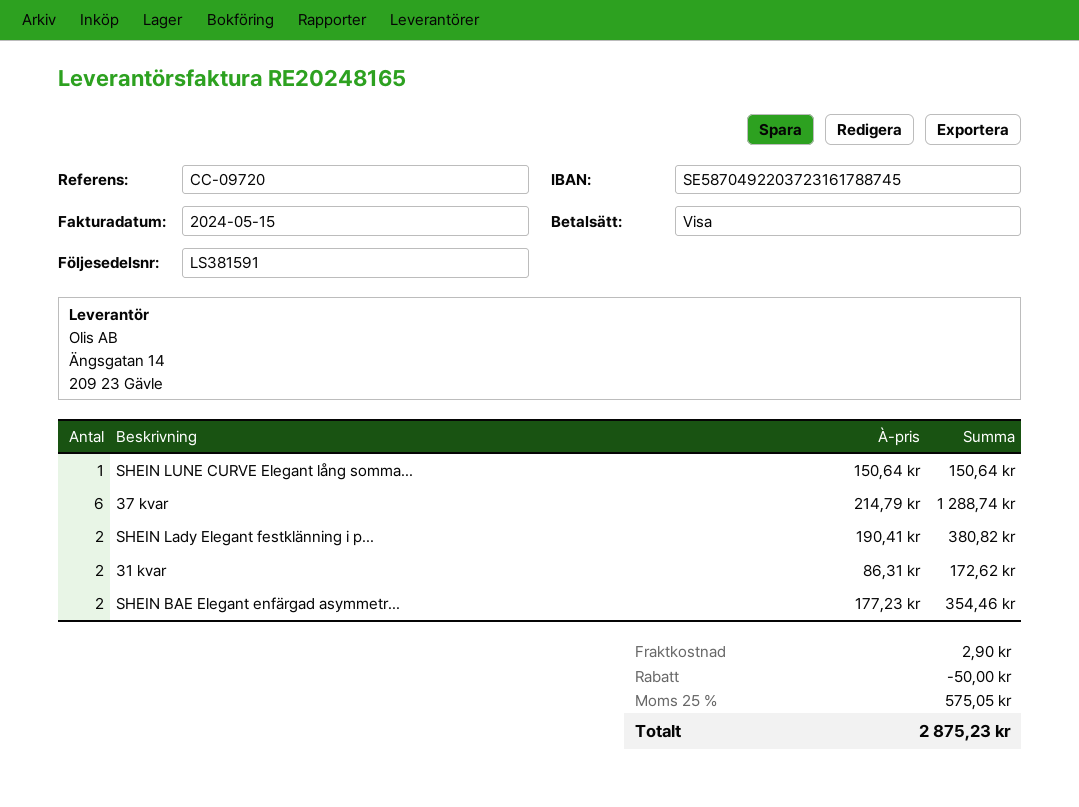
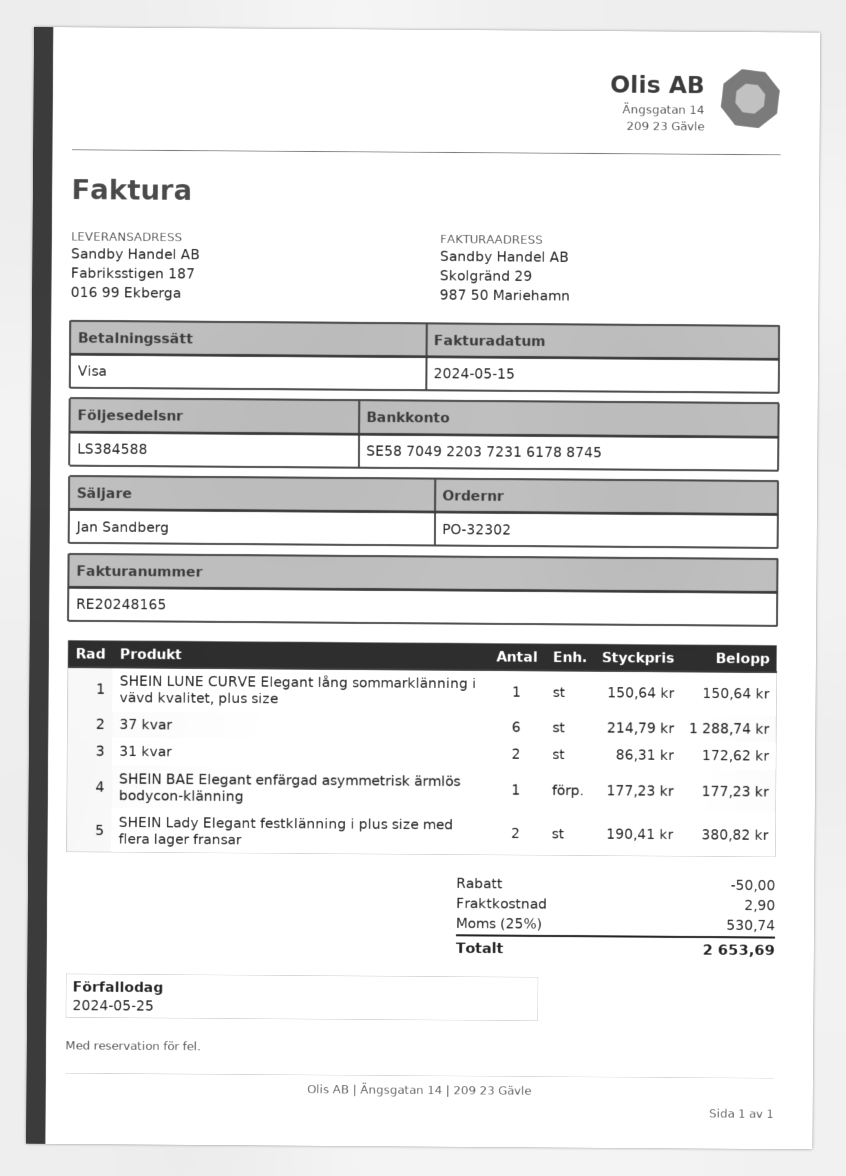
delivery note number: LS381591 -> LS384588
SHEIN BAE Elegant enfärgad asymmetr...: 2 x 177.23 = 354.46 -> 1 x 177.23 = 177.23
tax: 25% = 575.05 -> 25% = 530.74
total: 2875.23 -> 2653.69

